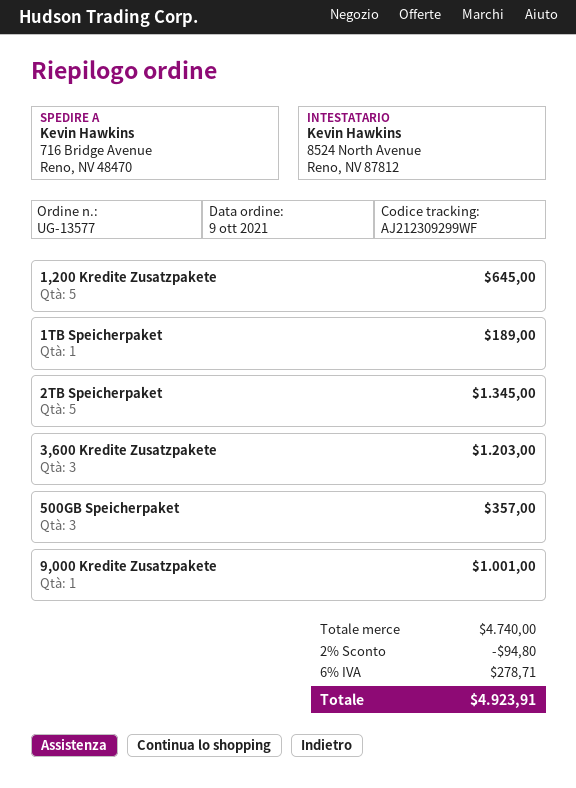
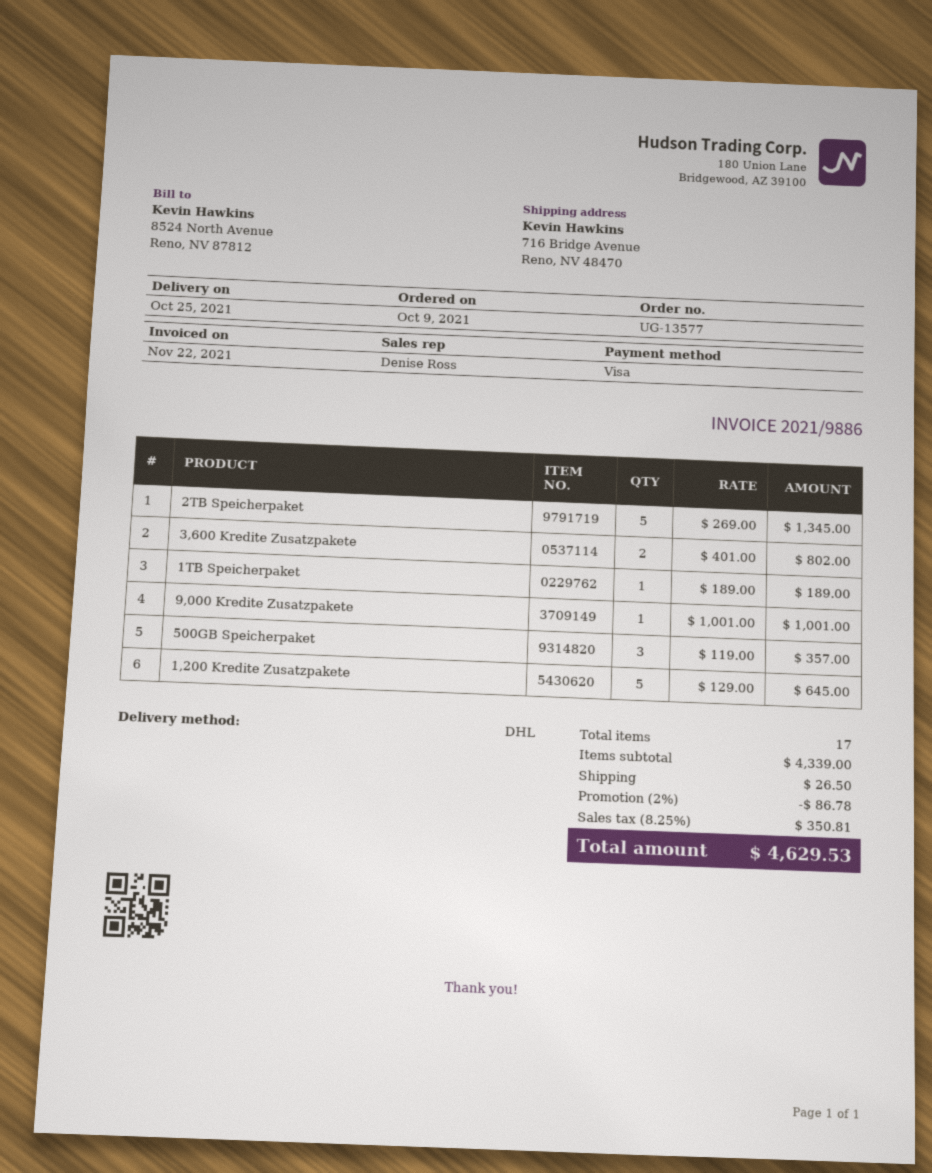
3,600 Kredite Zusatzpakete: 3 for 1203.00 -> 2 for 802.00
subtotal: 4740.00 -> 4339.00
discount: 2% = 94.80 -> 2% = 86.78
shipping: none -> 26.50
tax: 6% = 278.71 -> 8.25% = 350.81
total: 4923.91 -> 4629.53

